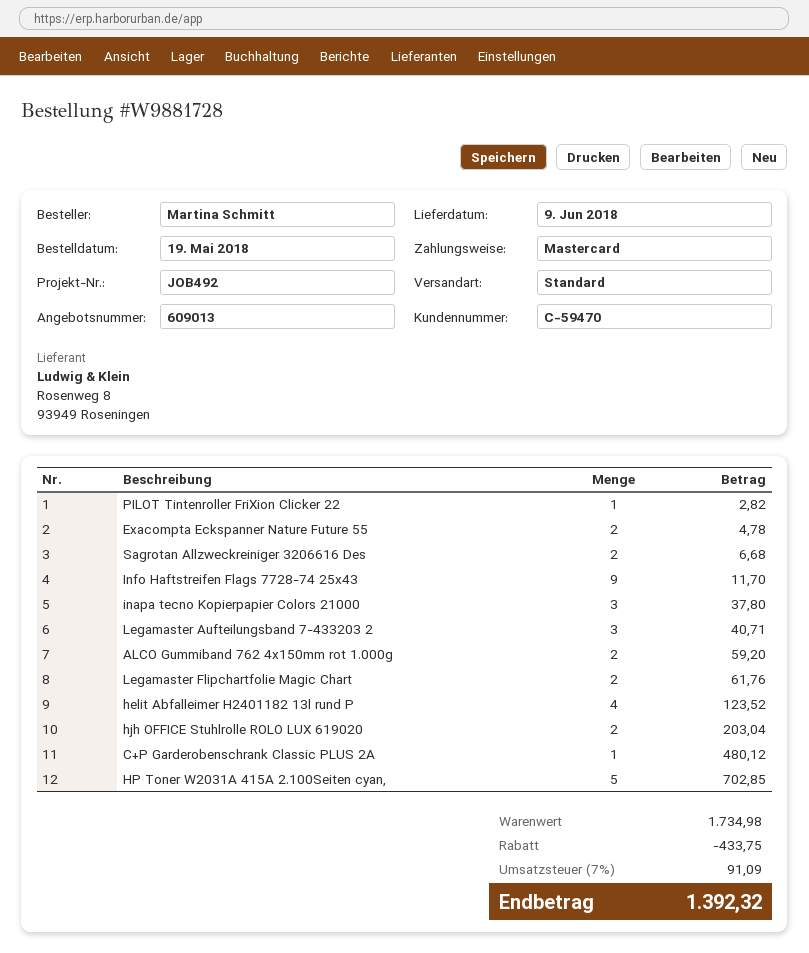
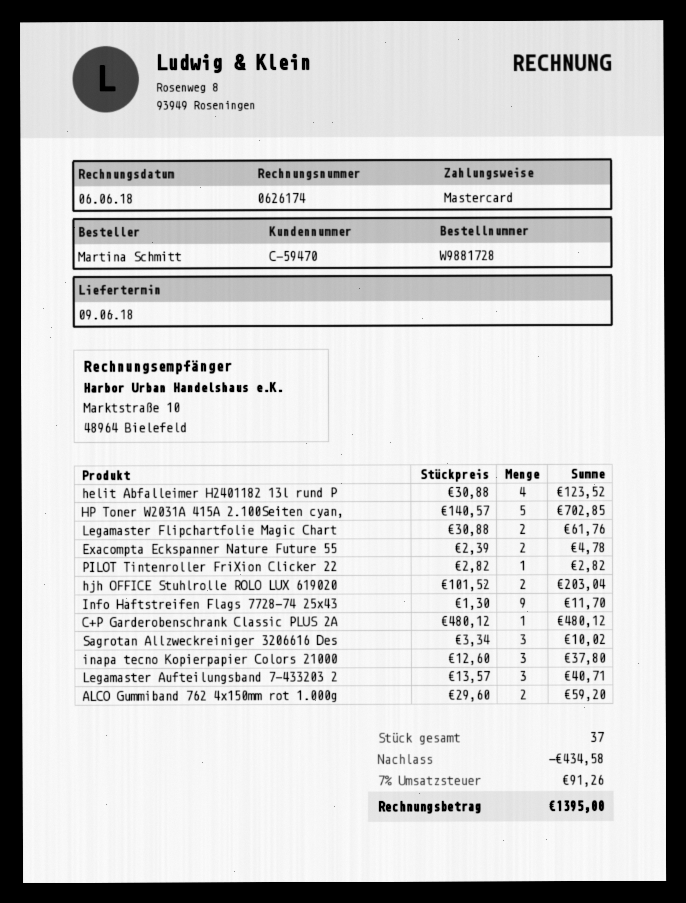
Sagrotan Allzweckreiniger 3206616 Des: 2 for 6.68 -> 3 for 10.02
discount: 433.75 -> 434.58
tax: 7% = 91.09 -> 7% = 91.26
total: 1392.32 -> 1395.00

